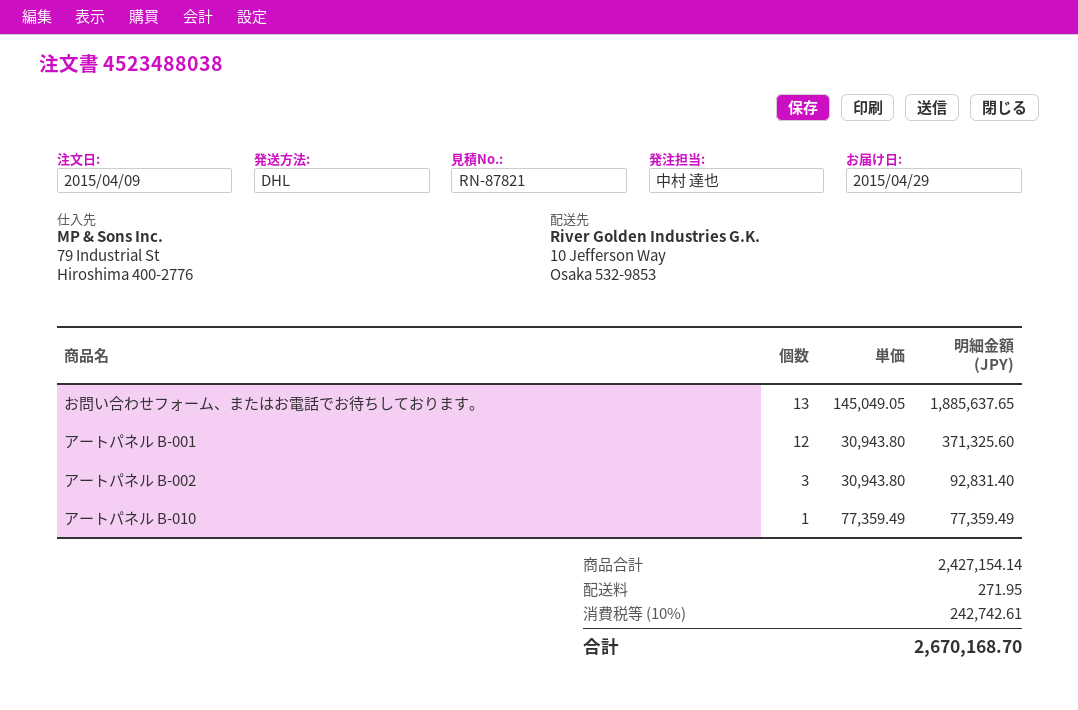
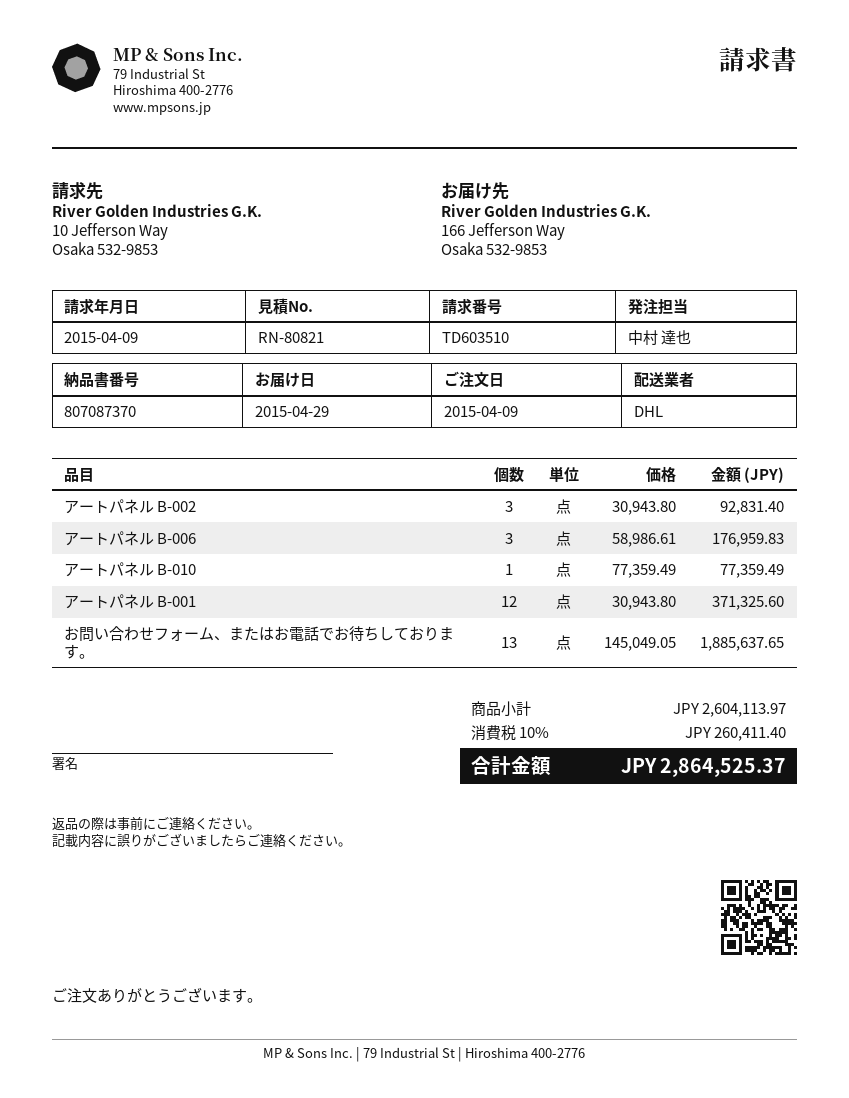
quote number: RN-87821 -> RN-80821
ship to: 10 Jefferson Way, Osaka 532-9853 -> 166 Jefferson Way, Osaka 532-9853
アートパネル B-006: none -> 3 x 58986.61 = 176959.83
subtotal: 2427154.14 -> 2604113.97
shipping: 271.95 -> none
tax: 10% = 242742.61 -> 10% = 260411.40
total: 2670168.70 -> 2864525.37

